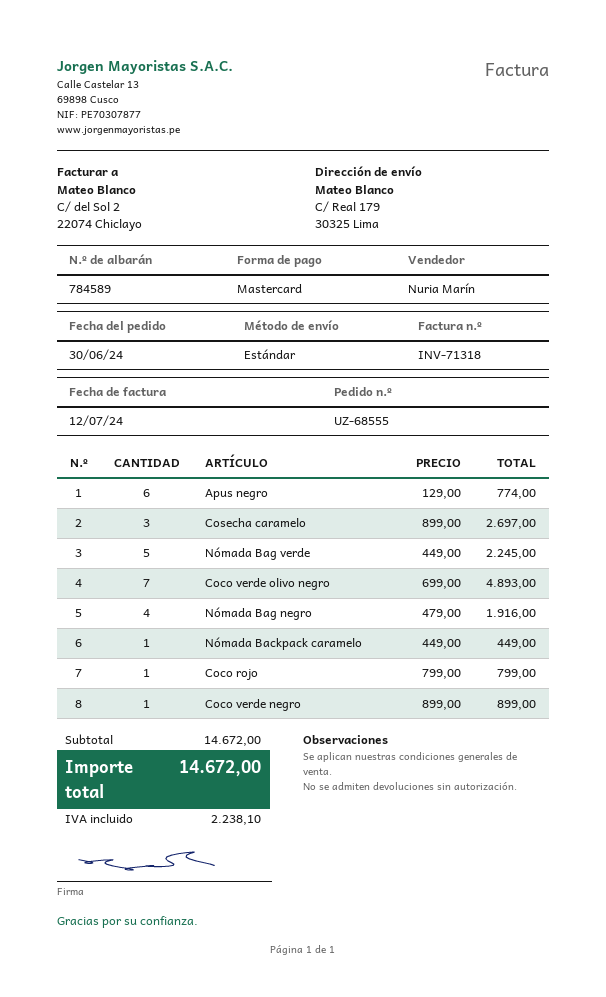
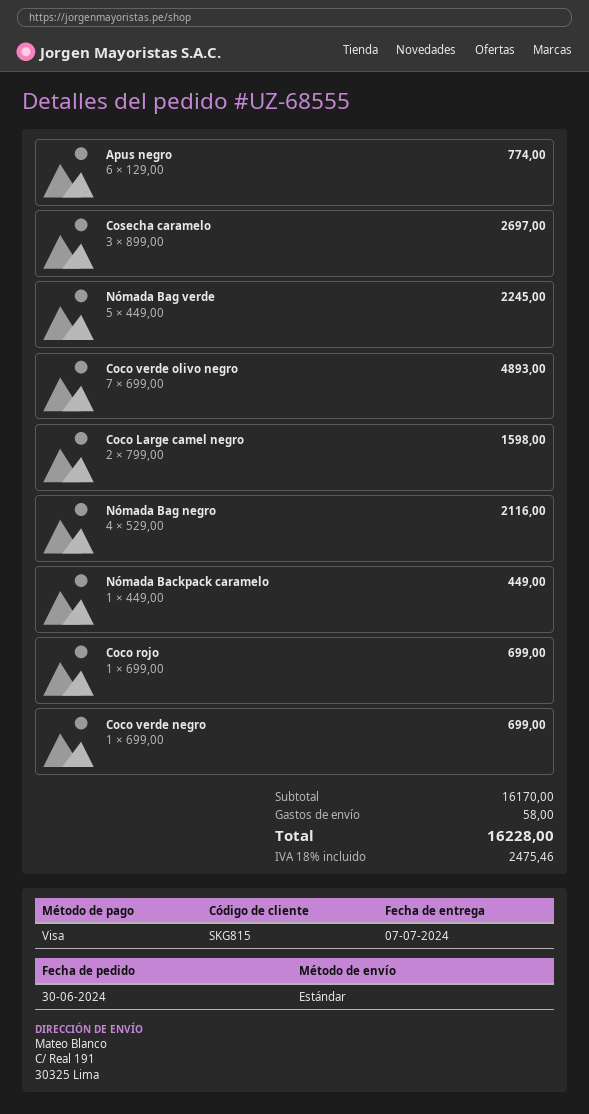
payment method: Mastercard -> Visa
ship to: C/ Real 179, 30325 Lima -> C/ Real 191, 30325 Lima
Nómada Bag negro: 4 x 479.00 = 1916.00 -> 4 x 529.00 = 2116.00
Coco rojo: 1 x 799.00 = 799.00 -> 1 x 699.00 = 699.00
Coco verde negro: 1 x 899.00 = 899.00 -> 1 x 699.00 = 699.00
Coco Large camel negro: none -> 2 x 799.00 = 1598.00
subtotal: 14672.00 -> 16170.00
shipping: none -> 58.00
tax: 2238.10 -> 2475.46
total: 14672.00 -> 16228.00

